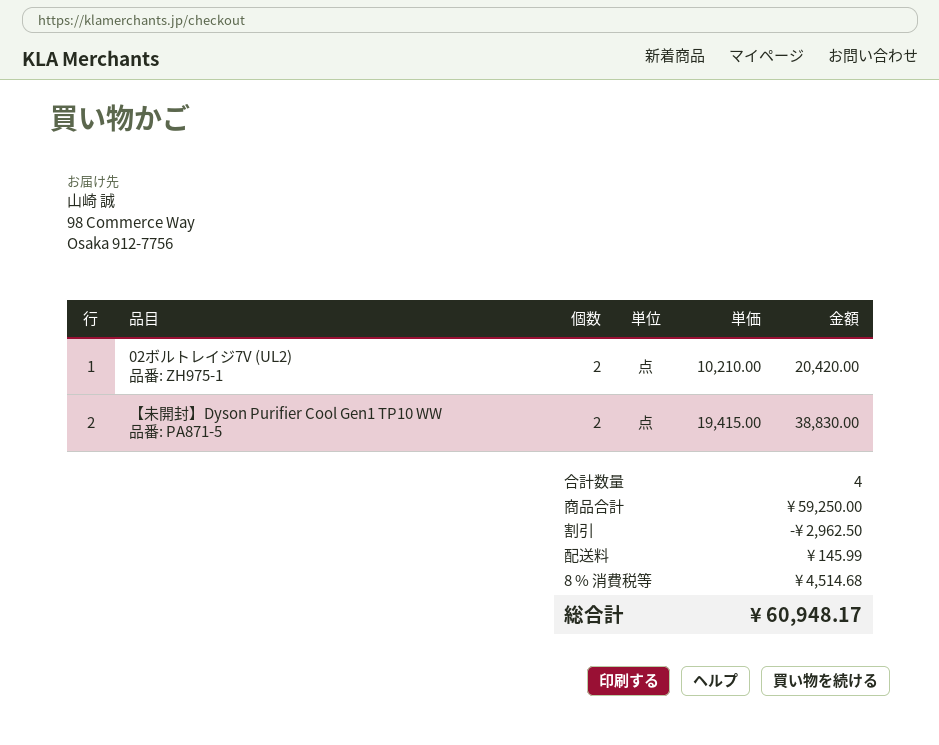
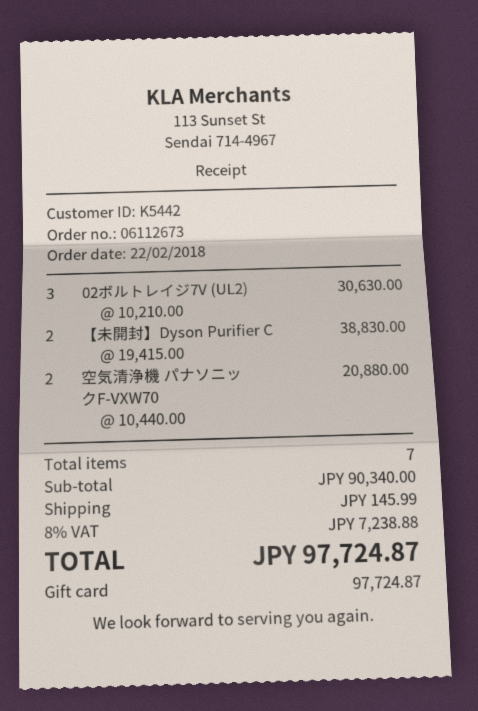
02ボルトレイジ7V (UL2): 2 x 10210.00 = 20420.00 -> 3 x 10210.00 = 30630.00
空気清浄機 パナソニックF-VXW70: none -> 2 x 10440.00 = 20880.00
total quantity: 4 -> 7
subtotal: 59250.00 -> 90340.00
discount: 2962.50 -> none
tax: 8% = 4514.68 -> 8% = 7238.88
total: 60948.17 -> 97724.87

